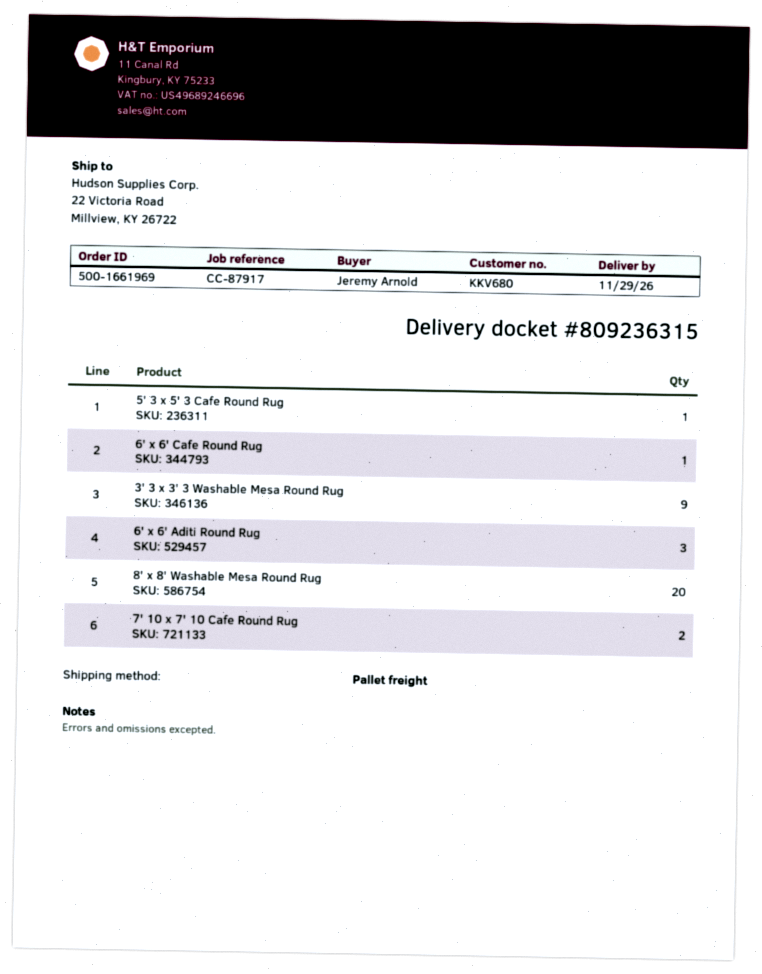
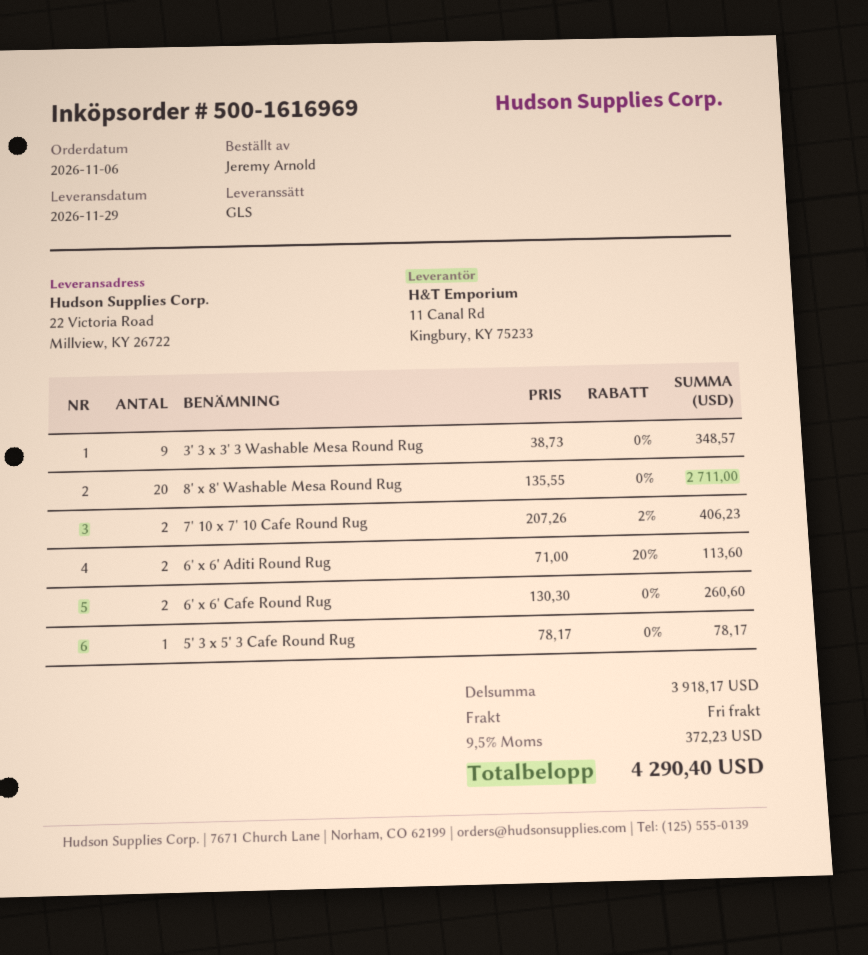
order number: 500-1661969 -> 500-1616969
shipping method: pallet freight -> GLS
6' x 6' Cafe Round Rug: 1 -> 2
6' x 6' Aditi Round Rug: 3 -> 2

